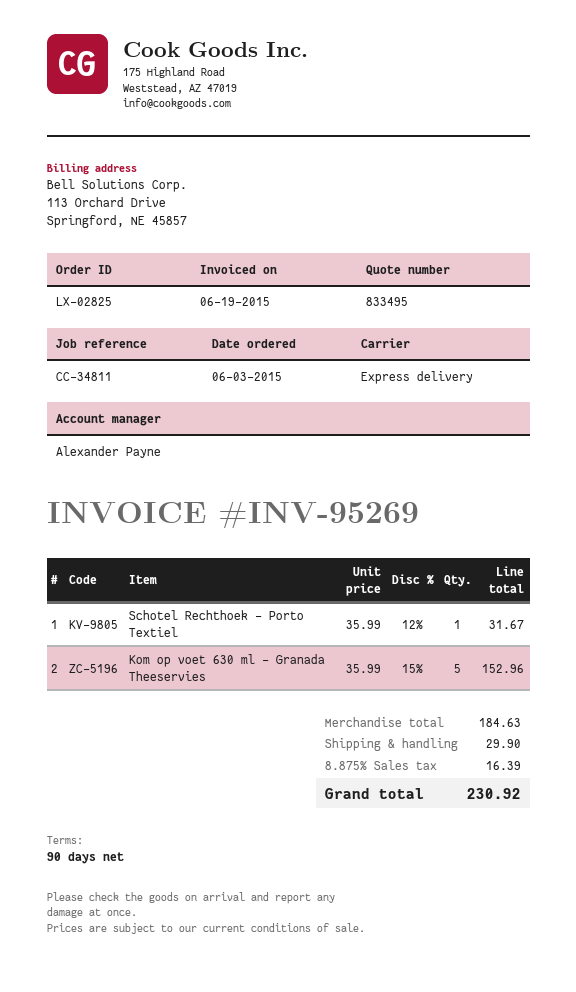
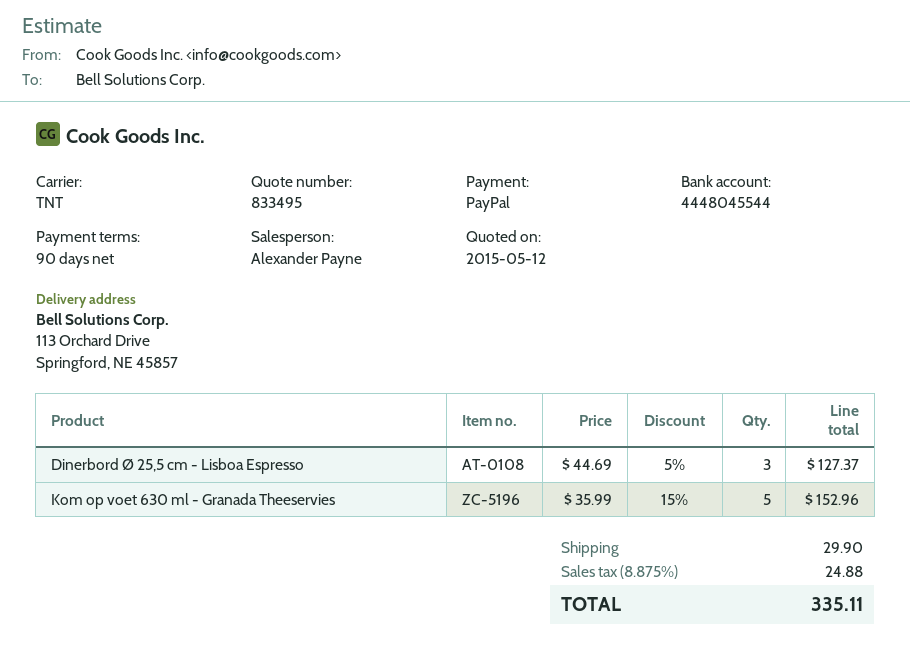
shipping method: express -> TNT
Schotel Rechthoek - Porto Textiel: 1 x 35.99 - 12% = 31.67 -> none
Dinerbord Ø 25,5 cm - Lisboa Espresso: none -> 3 x 44.69 - 5% = 127.37
tax: 8.875% = 16.39 -> 8.875% = 24.88
total: 230.92 -> 335.11

